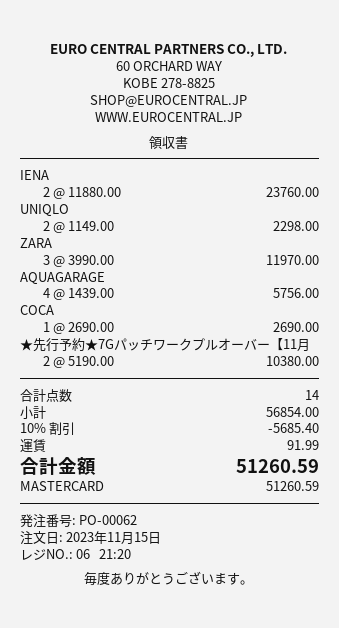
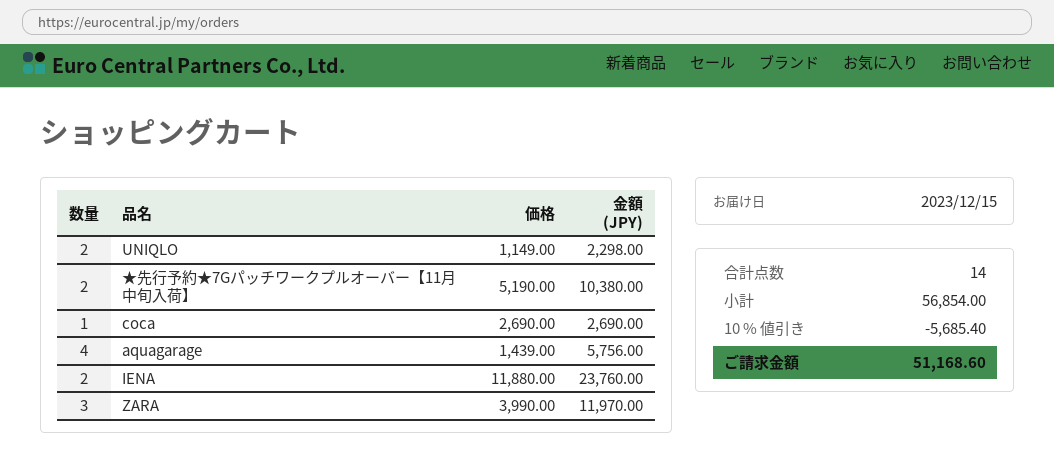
shipping: 91.99 -> none
total: 51260.59 -> 51168.60

